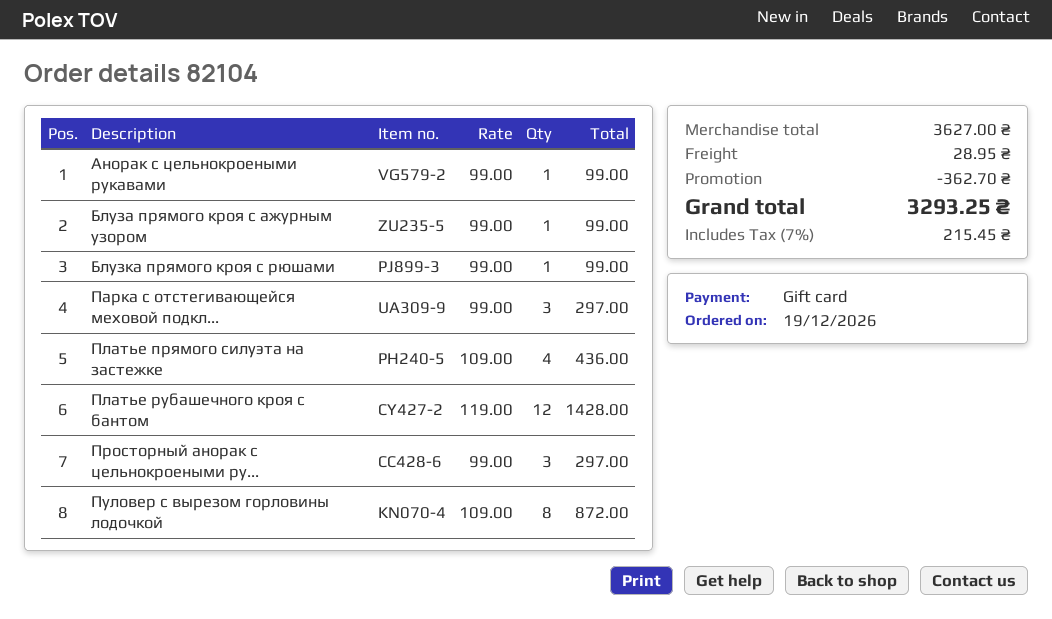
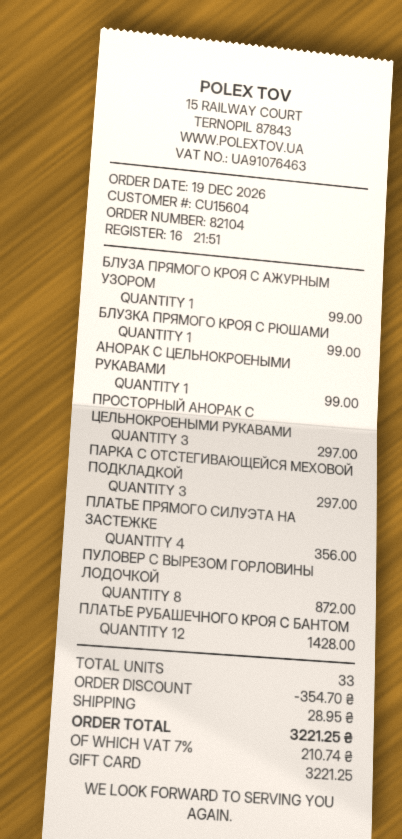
Платье прямого силуэта на застежке: 4 for 436.00 -> 4 for 356.00
discount: 362.70 -> 354.70
tax: 7% = 215.45 -> 7% = 210.74
total: 3293.25 -> 3221.25

